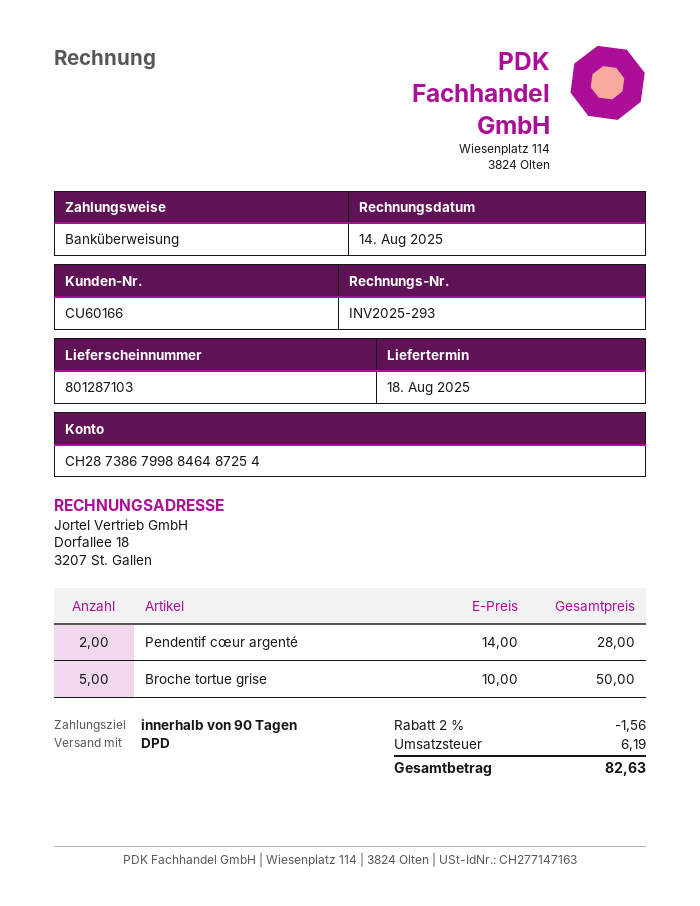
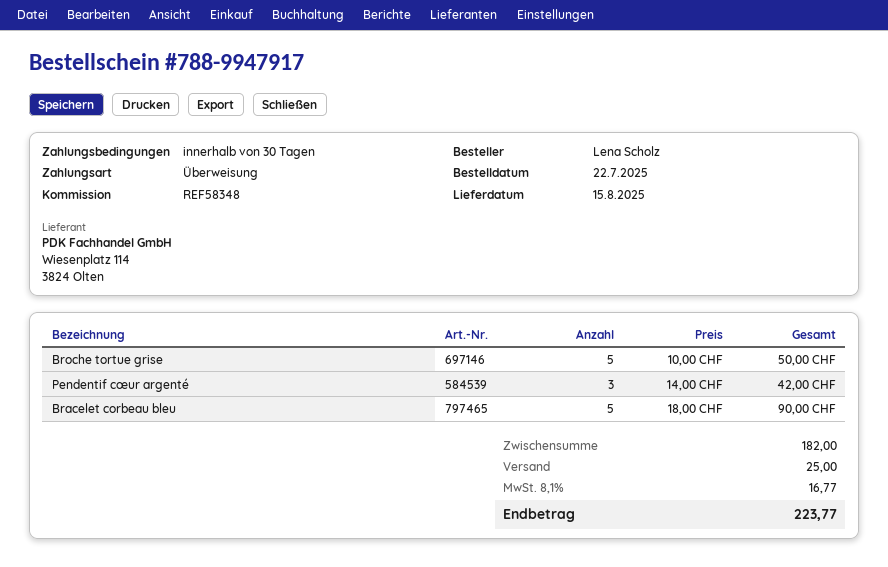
delivery date: 2025-08-18 -> 2025-08-15
payment terms: 90 days -> 30 days
Pendentif cœur argenté: 2 x 14.00 = 28.00 -> 3 x 14.00 = 42.00
Bracelet corbeau bleu: none -> 5 x 18.00 = 90.00
discount: 2% = 1.56 -> none
shipping: none -> 25.00
tax: 6.19 -> 16.77
total: 82.63 -> 223.77

